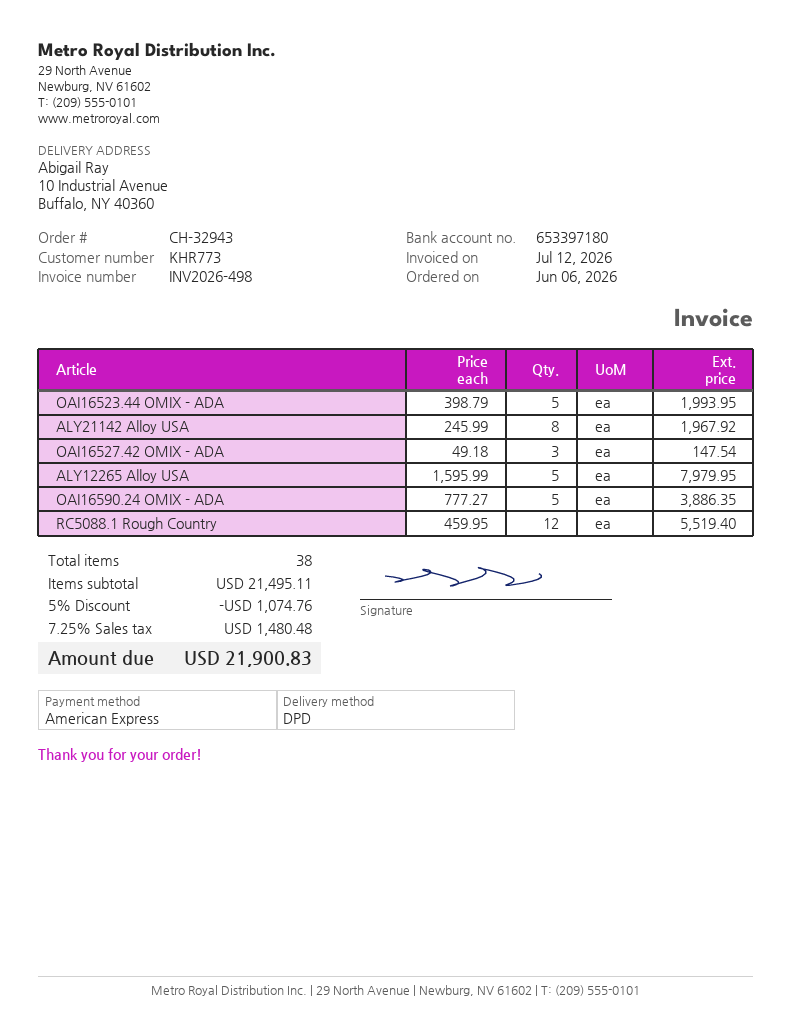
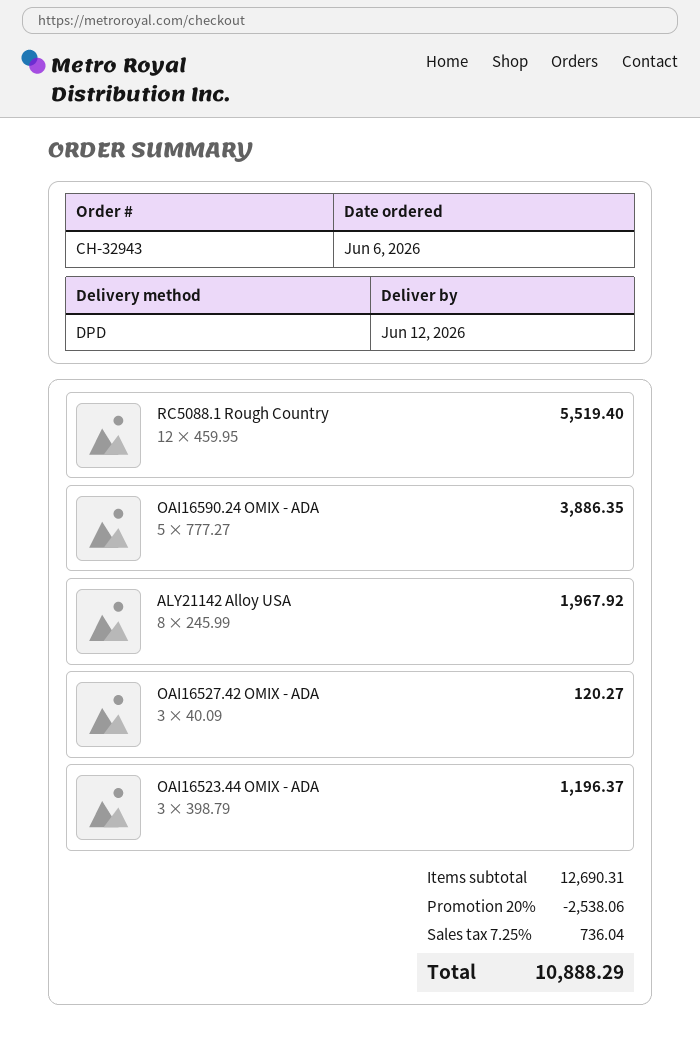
OAI16523.44 OMIX - ADA: 5 x 398.79 = 1993.95 -> 3 x 398.79 = 1196.37
OAI16527.42 OMIX - ADA: 3 x 49.18 = 147.54 -> 3 x 40.09 = 120.27
ALY12265 Alloy USA: 5 x 1595.99 = 7979.95 -> none
subtotal: 21495.11 -> 12690.31
discount: 5% = 1074.76 -> 20% = 2538.06
tax: 7.25% = 1480.48 -> 7.25% = 736.04
total: 21900.83 -> 10888.29

